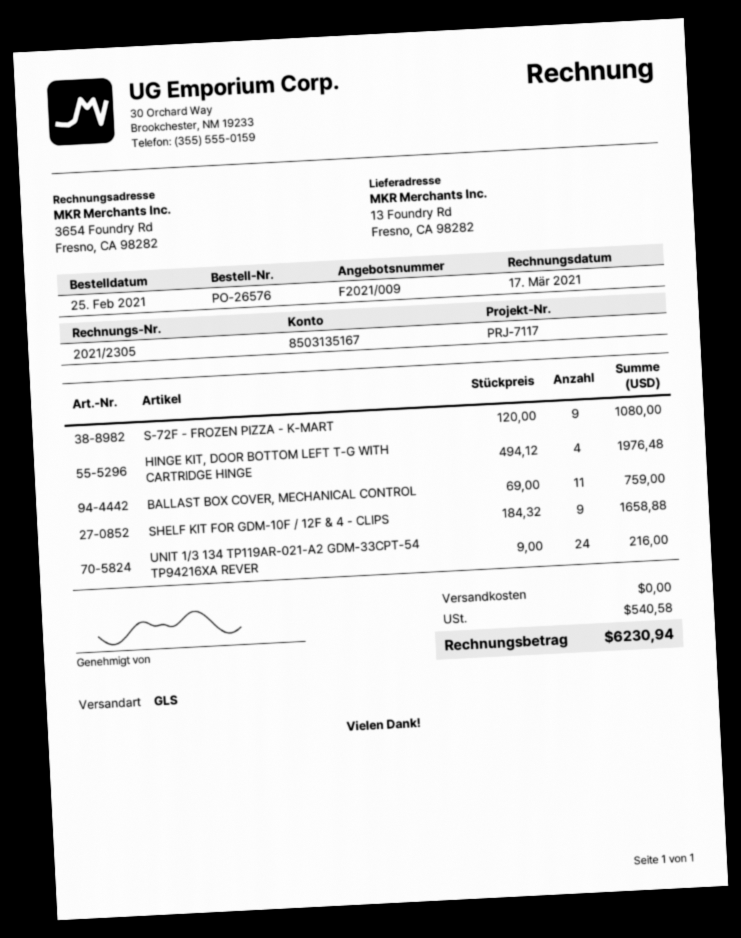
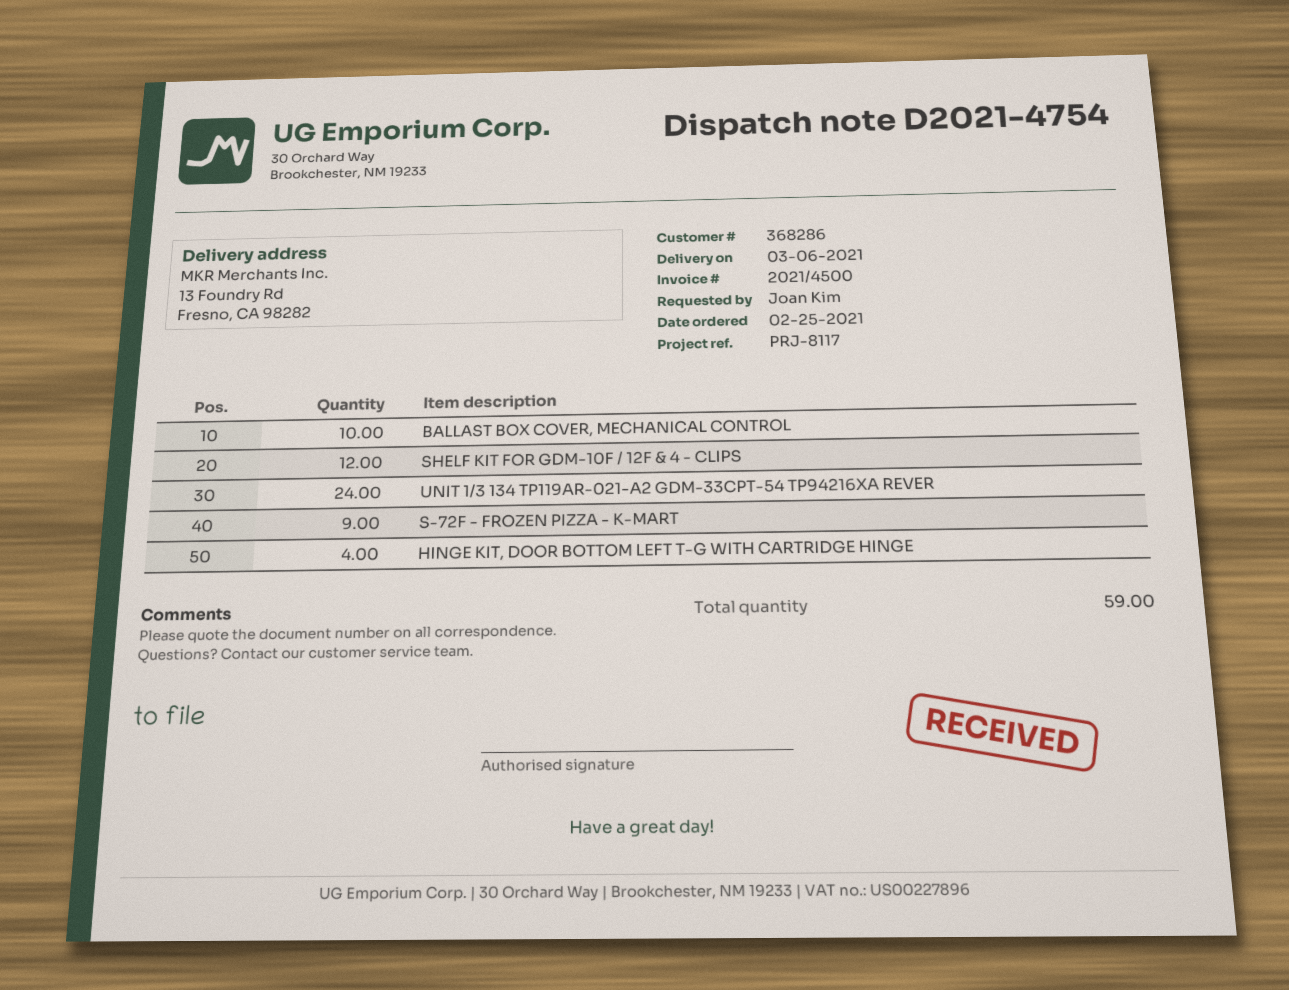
invoice number: 2021/2305 -> 2021/4500
reference: PRJ-7117 -> PRJ-8117
BALLAST BOX COVER, MECHANICAL CONTROL: 11 -> 10
SHELF KIT FOR GDM-10F / 12F & 4 - CLIPS: 9 -> 12

